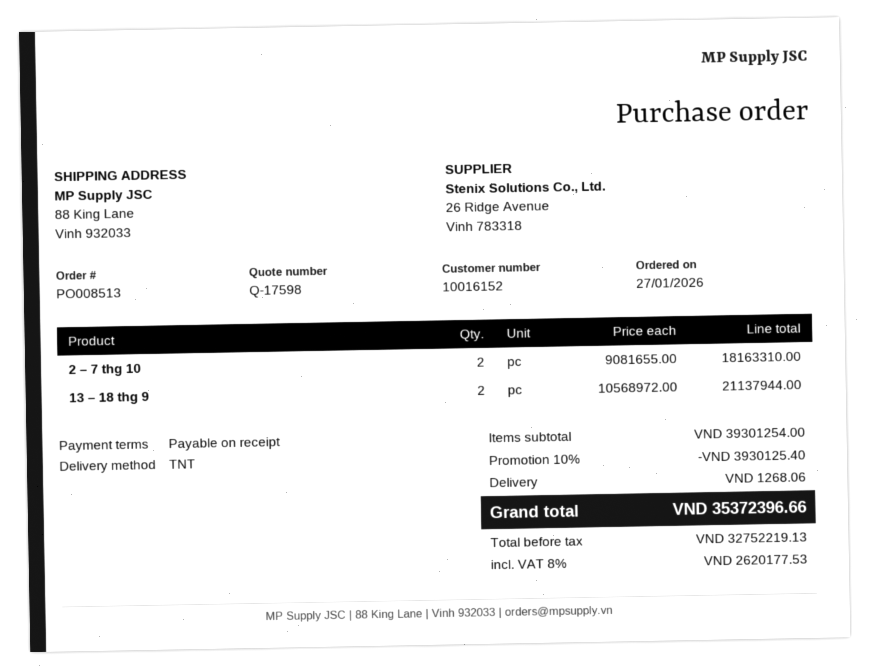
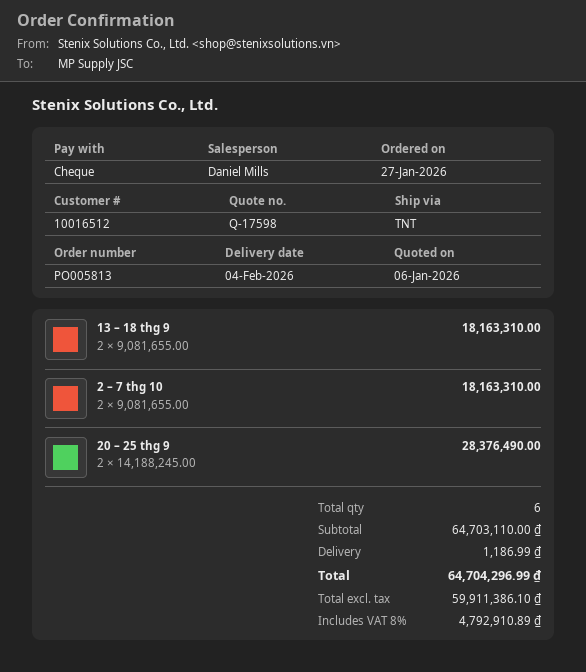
order number: PO008513 -> PO005813
customer number: 10016152 -> 10016512
13 – 18 thg 9: 2 x 10568972.00 = 21137944.00 -> 2 x 9081655.00 = 18163310.00
20 – 25 thg 9: none -> 2 x 14188245.00 = 28376490.00
subtotal: 39301254.00 -> 64703110.00
discount: 10% = 3930125.40 -> none
shipping: 1268.06 -> 1186.99
net: 32752219.13 -> 59911386.10
tax: 8% = 2620177.53 -> 8% = 4792910.89
total: 35372396.66 -> 64704296.99

